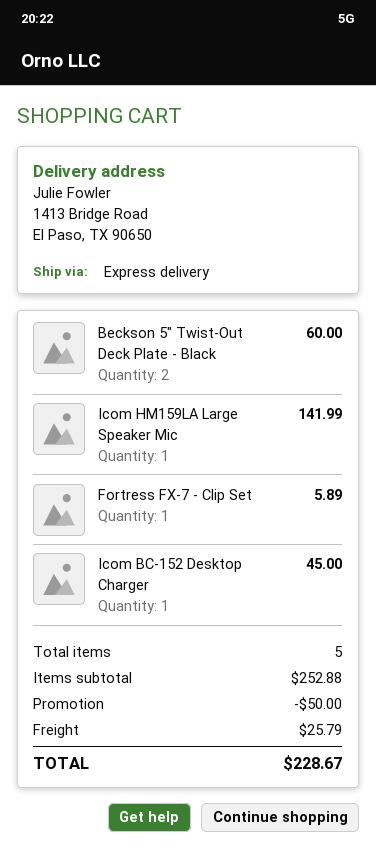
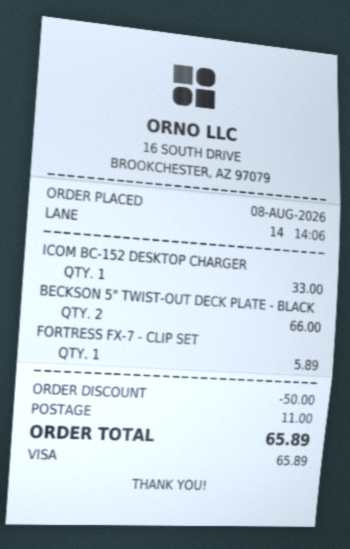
Beckson 5" Twist-Out Deck Plate - Black: 2 for 60.00 -> 2 for 66.00
Icom HM159LA Large Speaker Mic: 1 for 141.99 -> none
Icom BC-152 Desktop Charger: 1 for 45.00 -> 1 for 33.00
shipping: 25.79 -> 11.00
total: 228.67 -> 65.89

